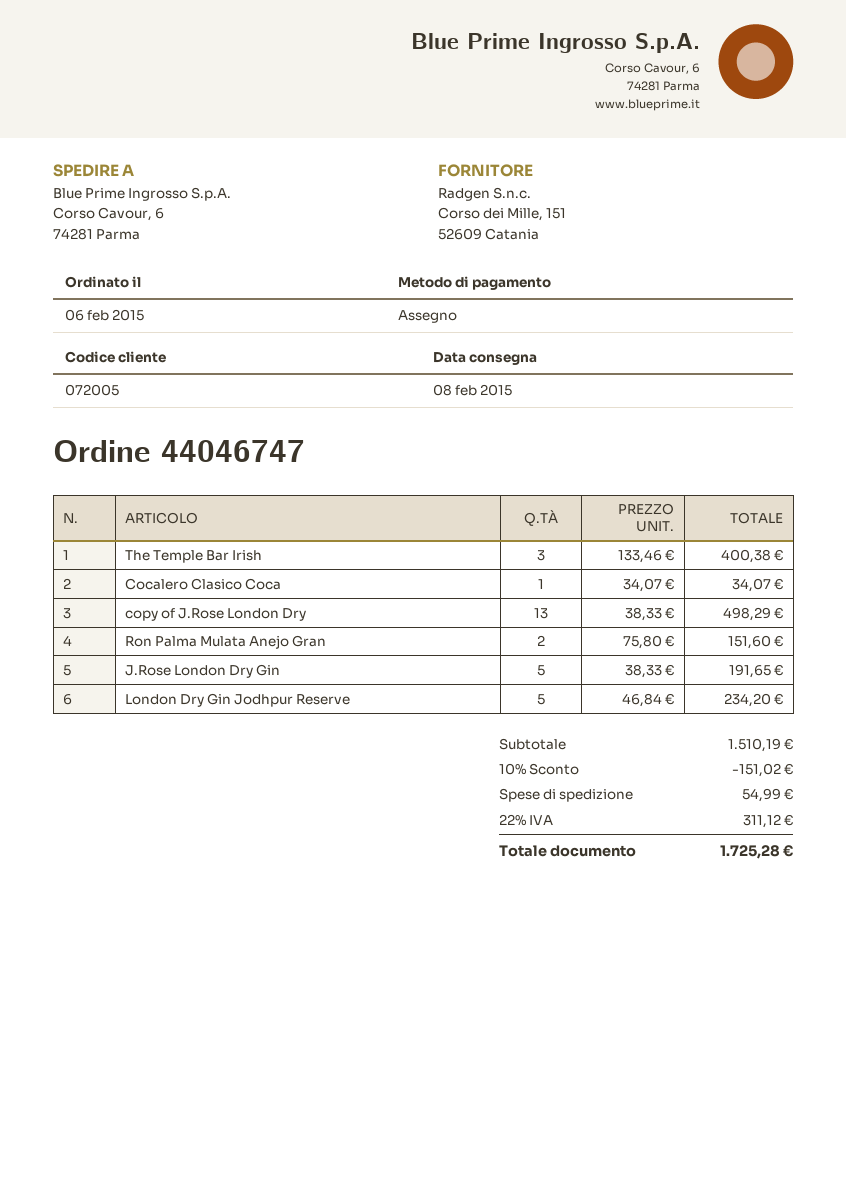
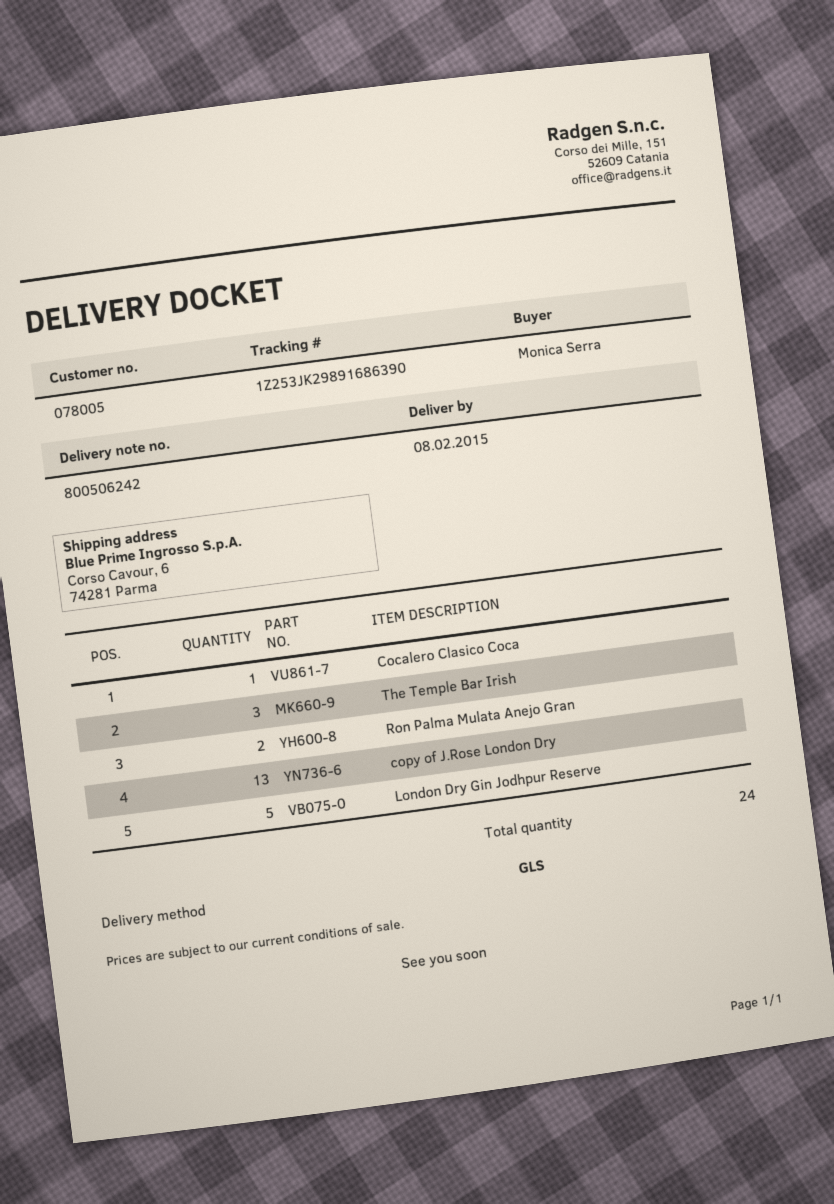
customer number: 072005 -> 078005
J.Rose London Dry Gin: 5 -> none

